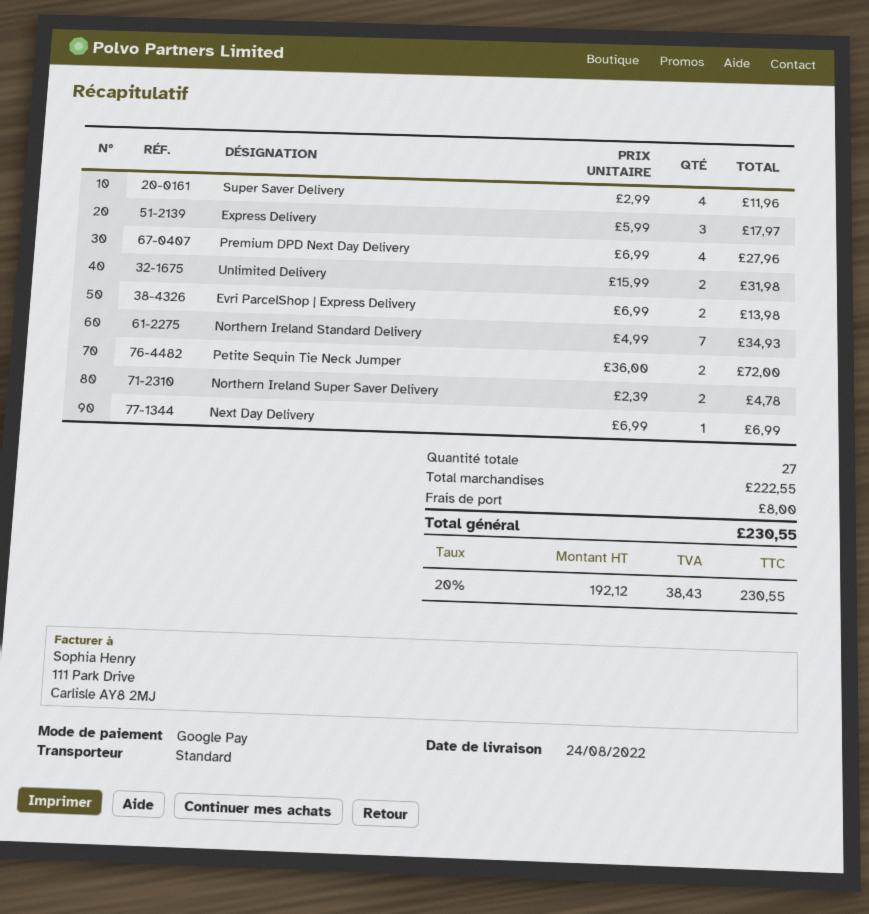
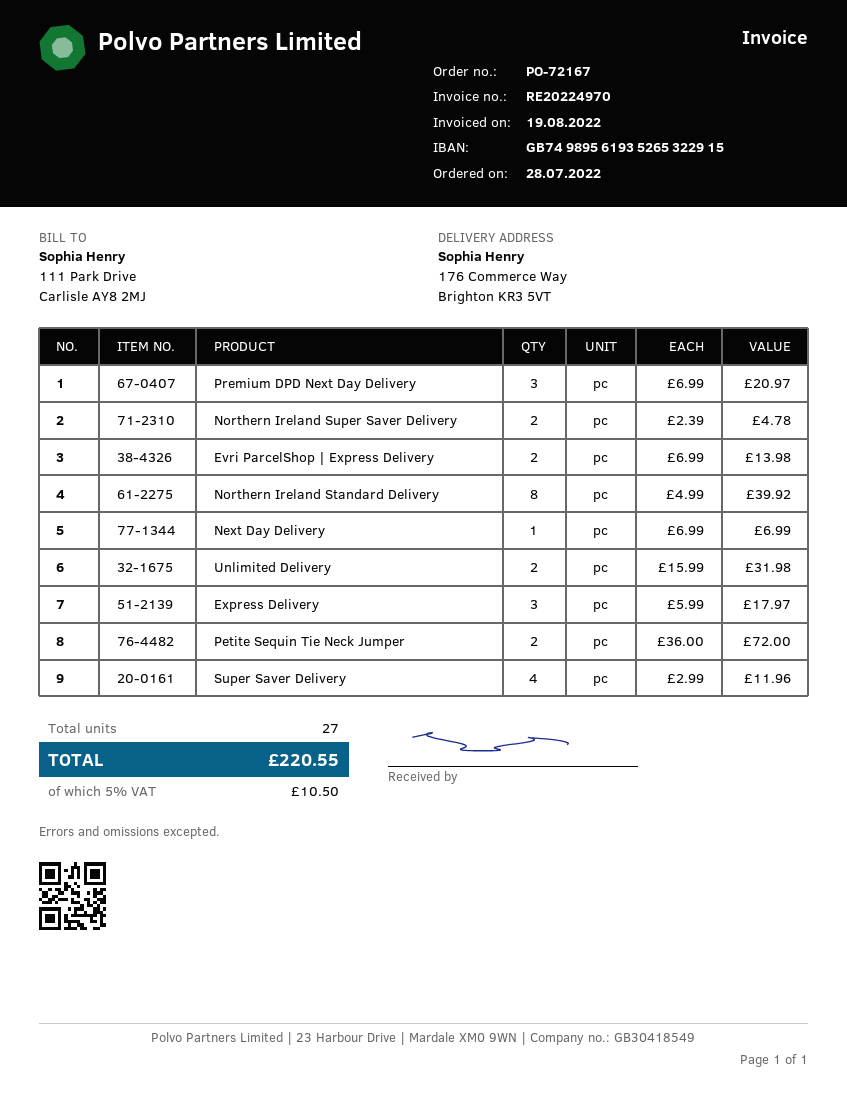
Premium DPD Next Day Delivery: 4 x 6.99 = 27.96 -> 3 x 6.99 = 20.97
Northern Ireland Standard Delivery: 7 x 4.99 = 34.93 -> 8 x 4.99 = 39.92
shipping: 8.00 -> none
tax: 20% = 38.43 -> 5% = 10.50
total: 230.55 -> 220.55

